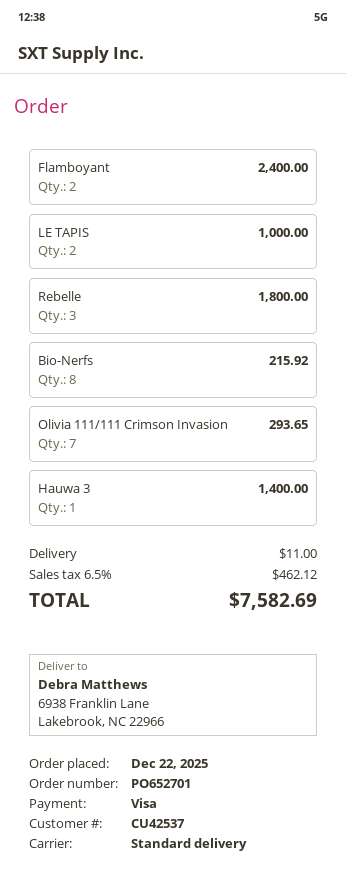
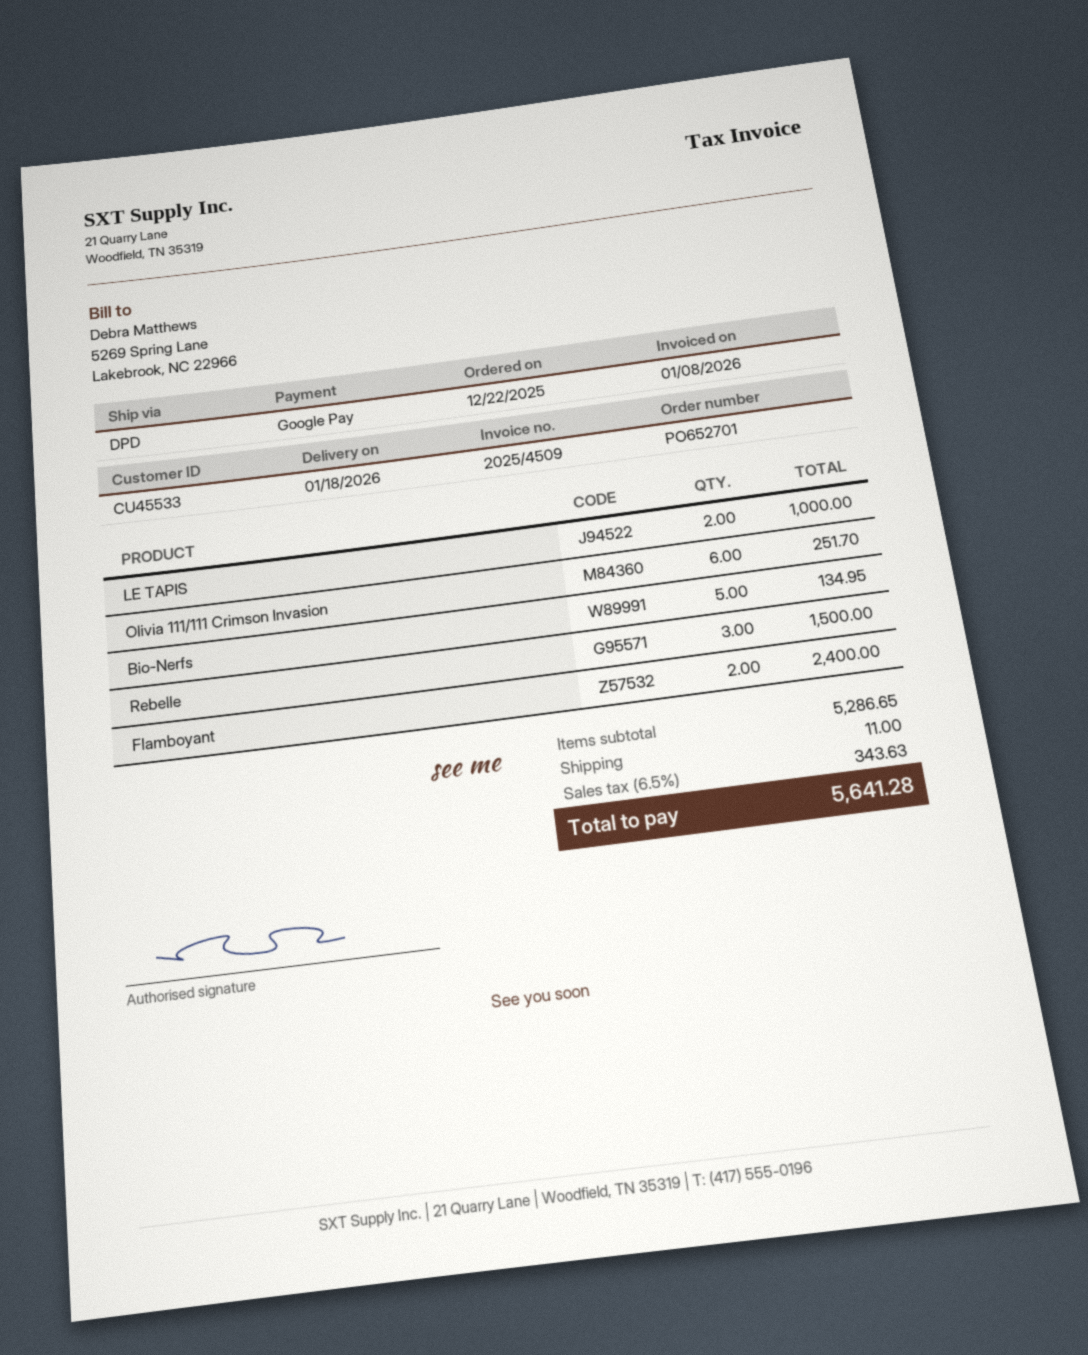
customer number: CU42537 -> CU45533
payment method: Visa -> Google Pay
shipping method: standard -> DPD
Rebelle: 3 for 1800.00 -> 3 for 1500.00
Bio-Nerfs: 8 for 215.92 -> 5 for 134.95
Olivia 111/111 Crimson Invasion: 7 for 293.65 -> 6 for 251.70
Hauwa 3: 1 for 1400.00 -> none
tax: 6.5% = 462.12 -> 6.5% = 343.63
total: 7582.69 -> 5641.28

